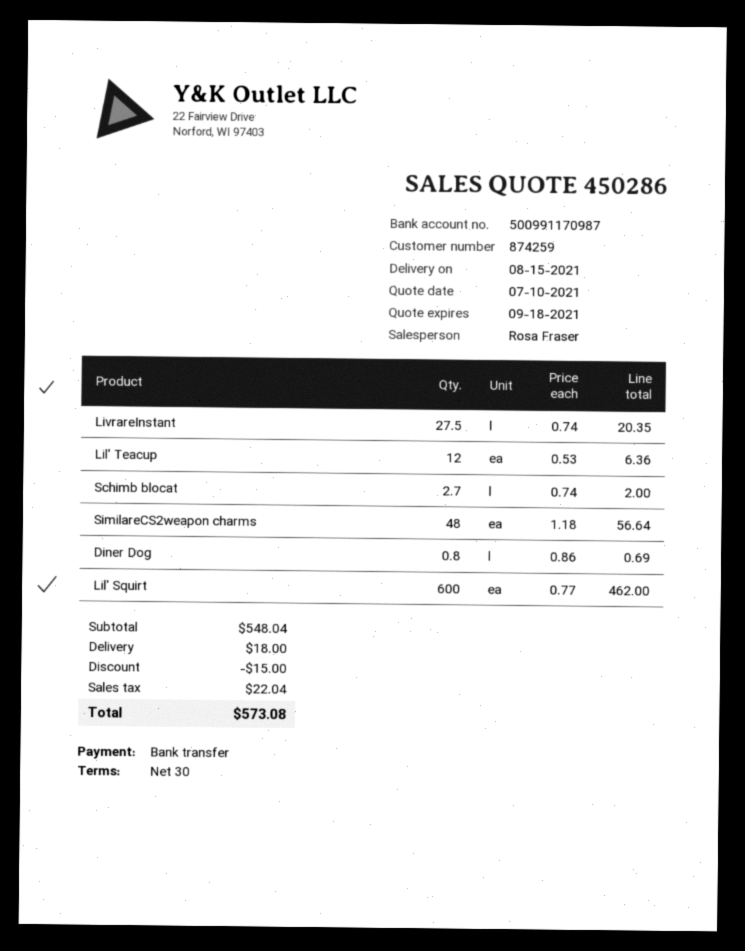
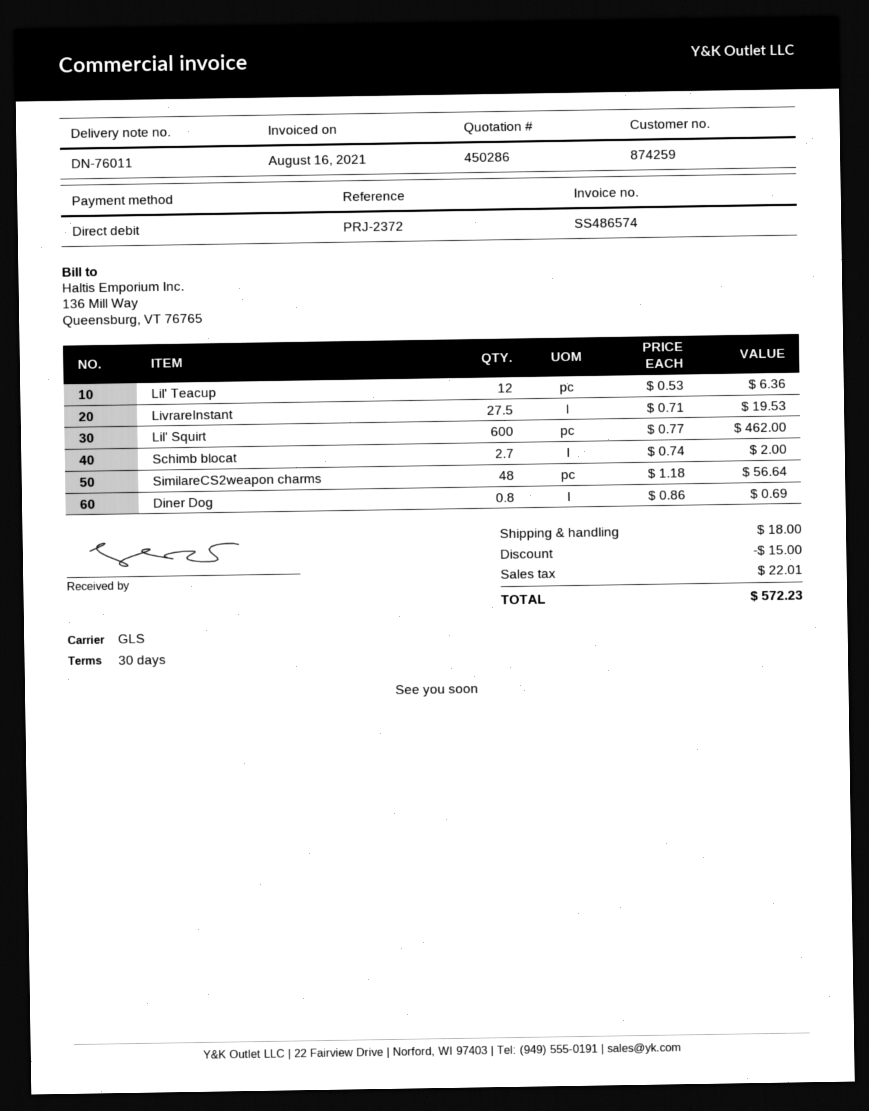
payment method: bank transfer -> direct debit
LivrareInstant: 27.5 x 0.74 = 20.35 -> 27.5 x 0.71 = 19.53
tax: 22.04 -> 22.01
total: 573.08 -> 572.23

